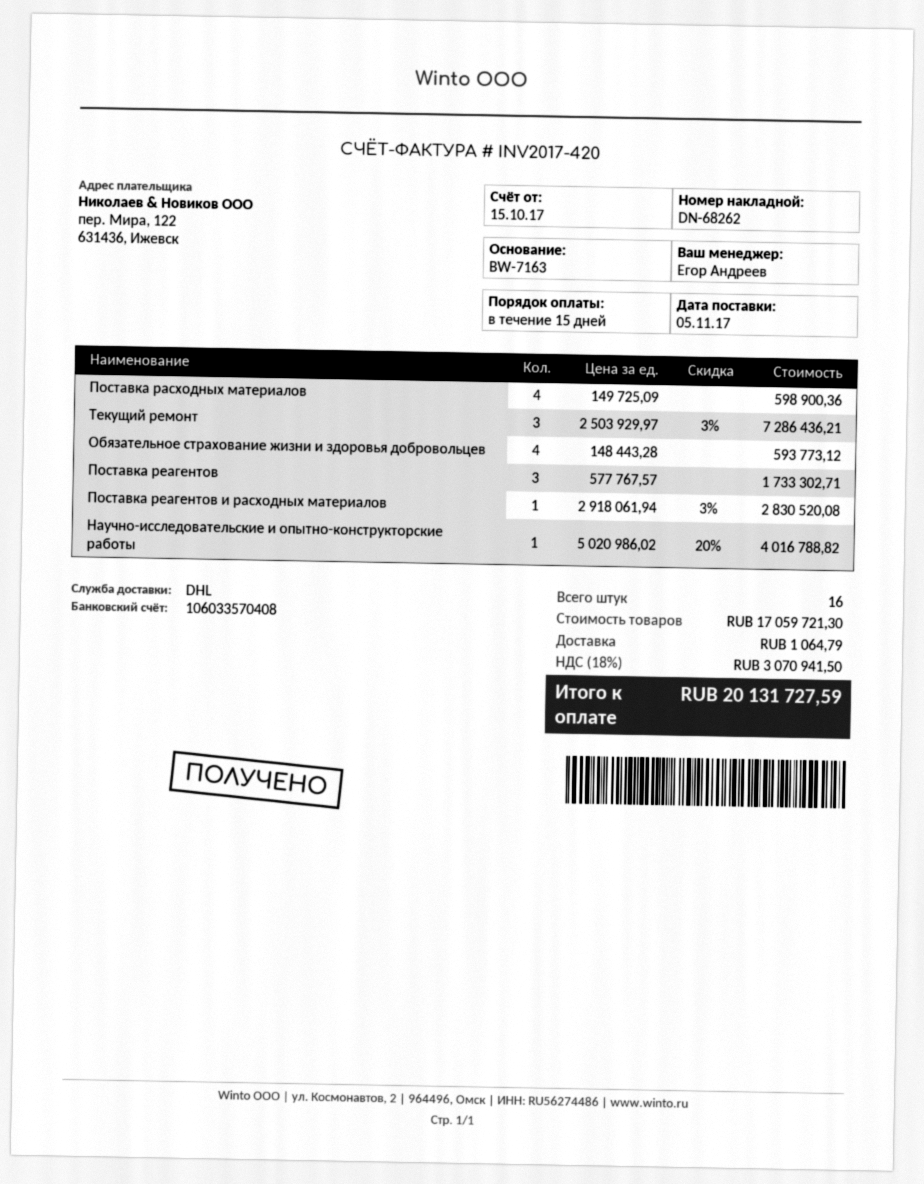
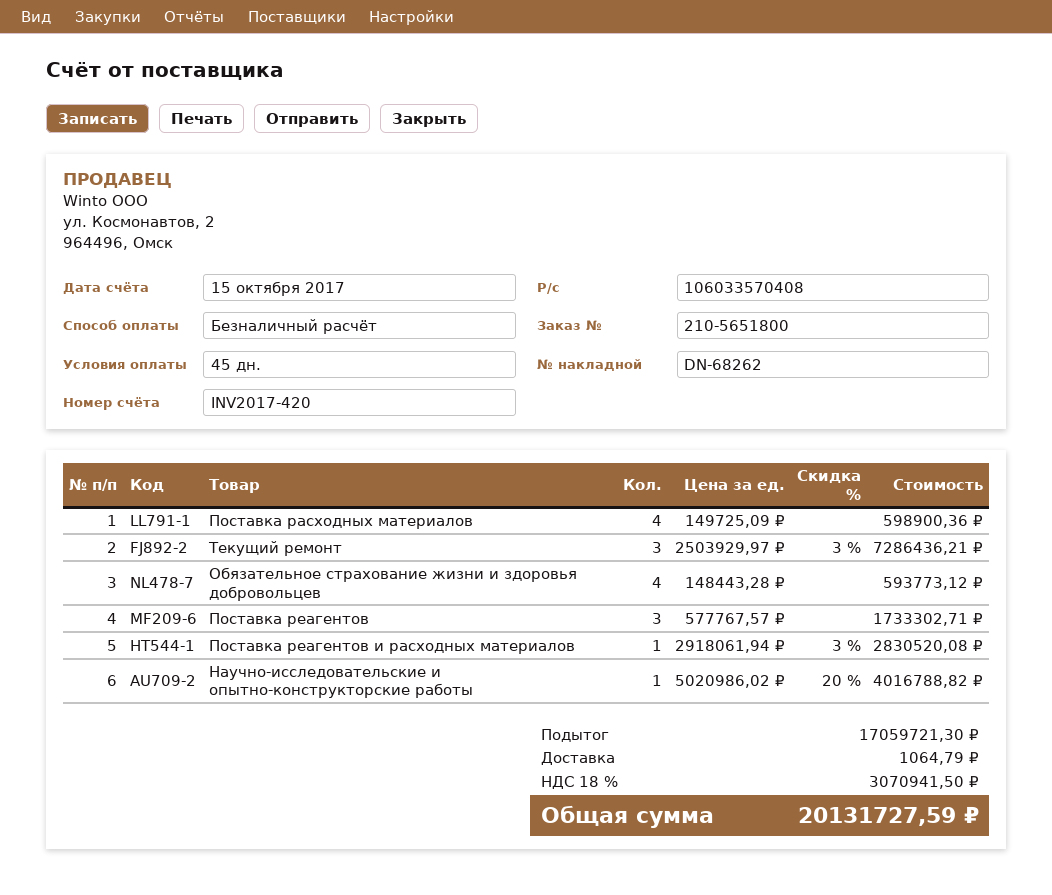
payment terms: 15 days -> 45 days

